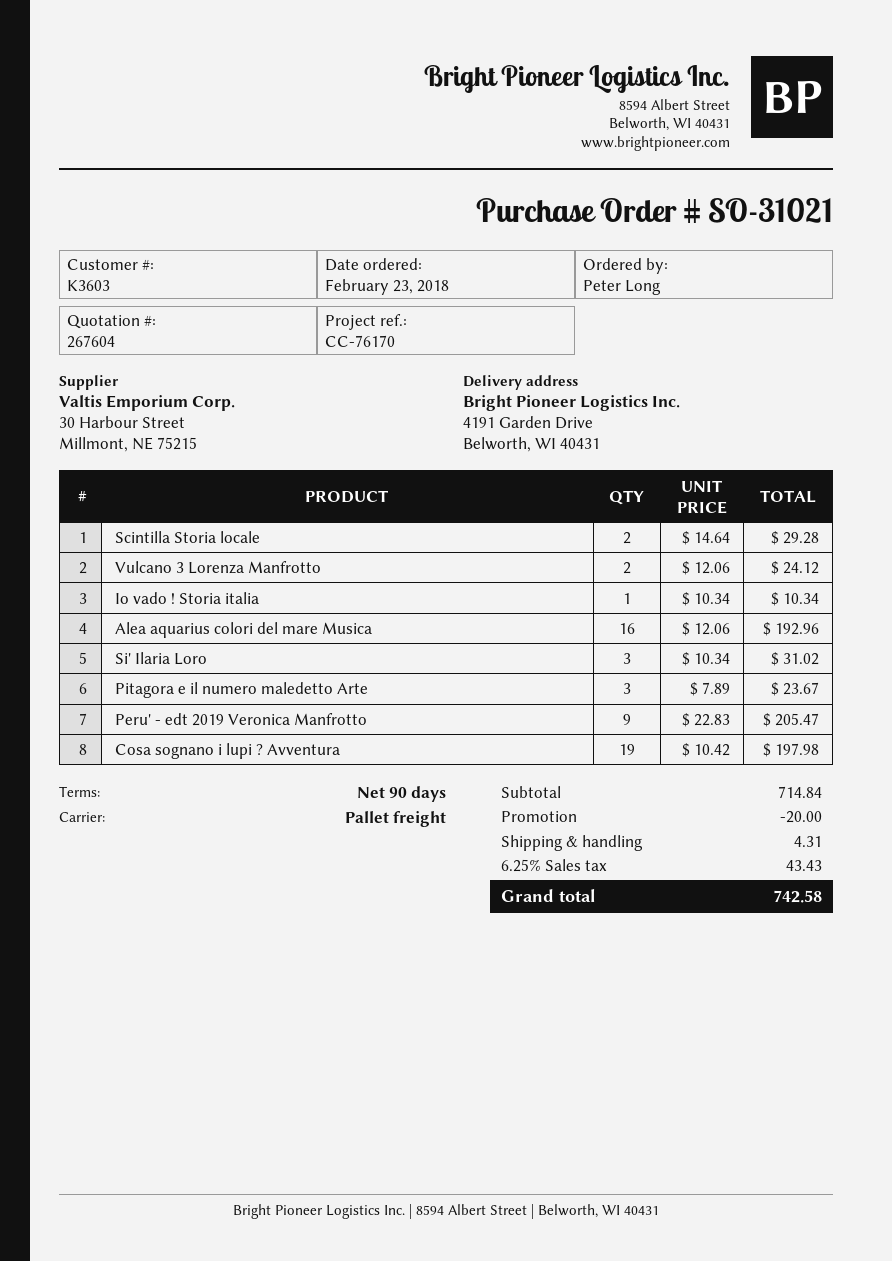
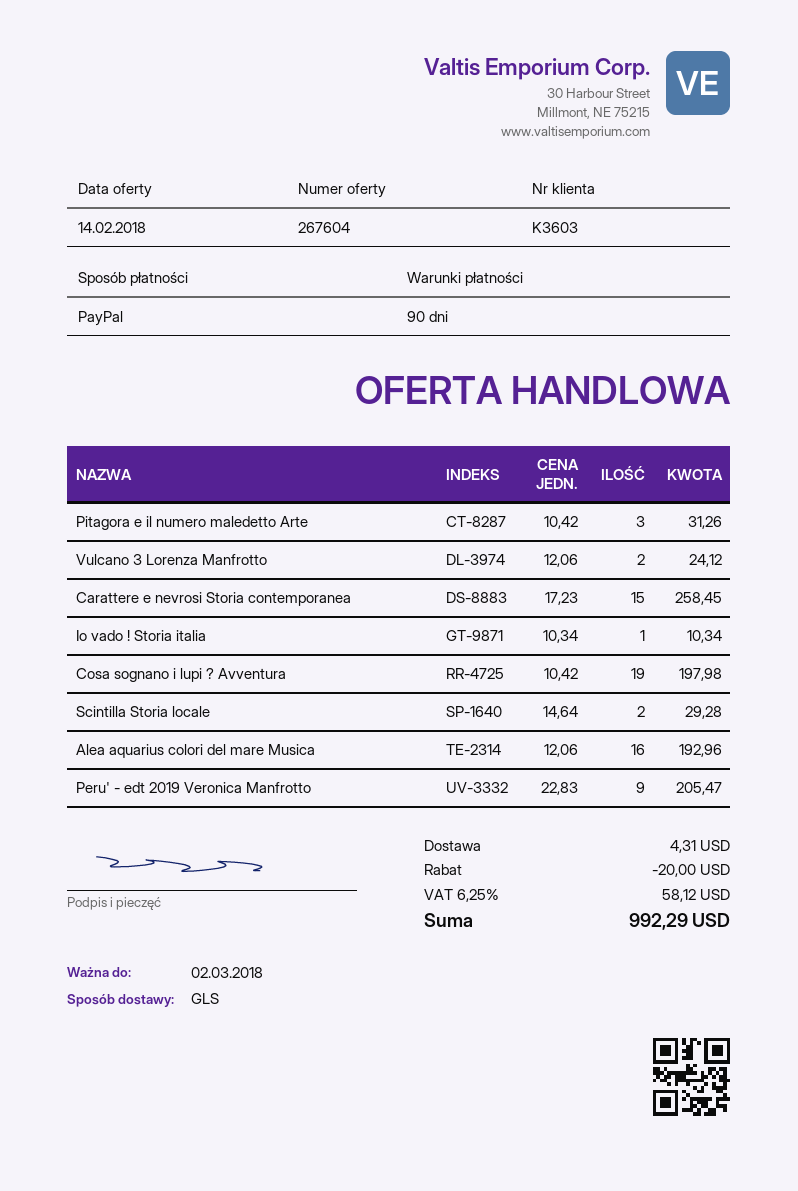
shipping method: pallet freight -> GLS
Si' Ilaria Loro: 3 x 10.34 = 31.02 -> none
Pitagora e il numero maledetto Arte: 3 x 7.89 = 23.67 -> 3 x 10.42 = 31.26
Carattere e nevrosi Storia contemporanea: none -> 15 x 17.23 = 258.45
tax: 6.25% = 43.43 -> 6.25% = 58.12
total: 742.58 -> 992.29

